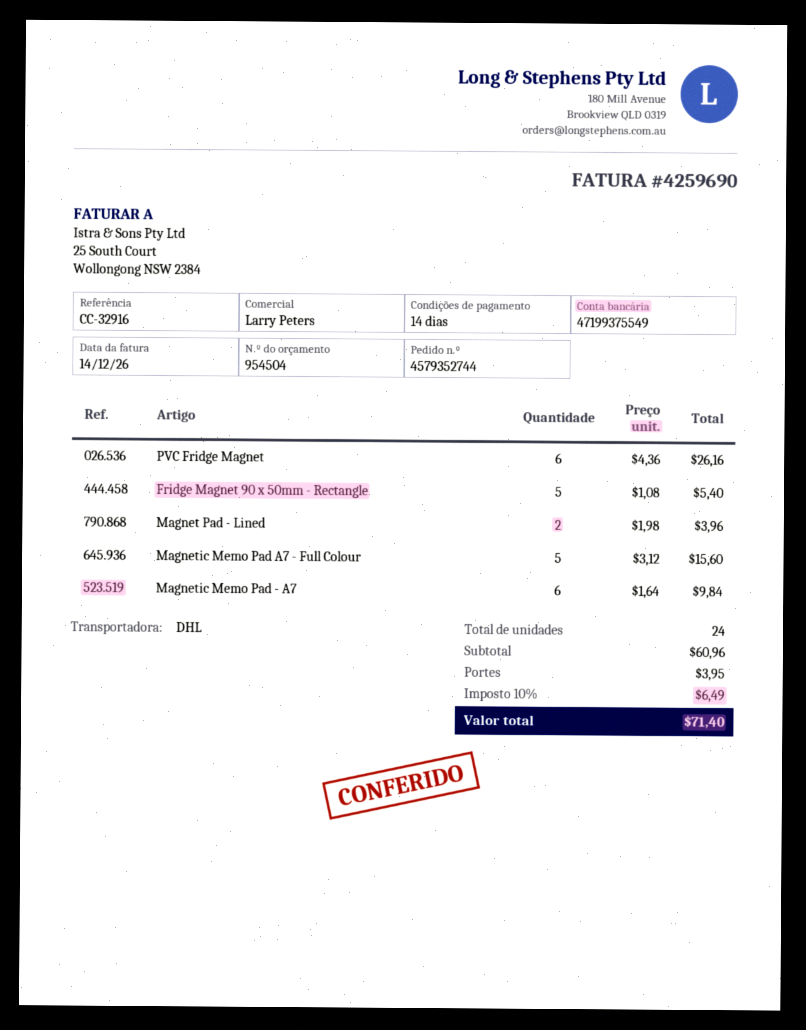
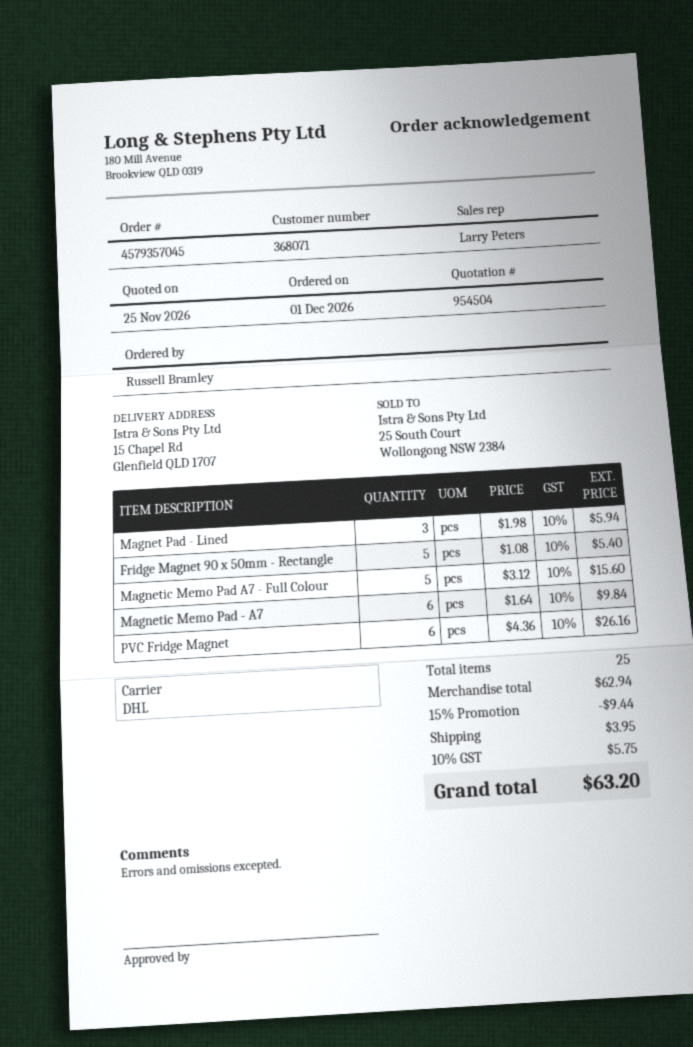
order number: 4579352744 -> 4579357045
Magnet Pad - Lined: 2 x 1.98 = 3.96 -> 3 x 1.98 = 5.94
total quantity: 24 -> 25
subtotal: 60.96 -> 62.94
discount: none -> 15% = 9.44
tax: 10% = 6.49 -> 10% = 5.75
total: 71.40 -> 63.20

